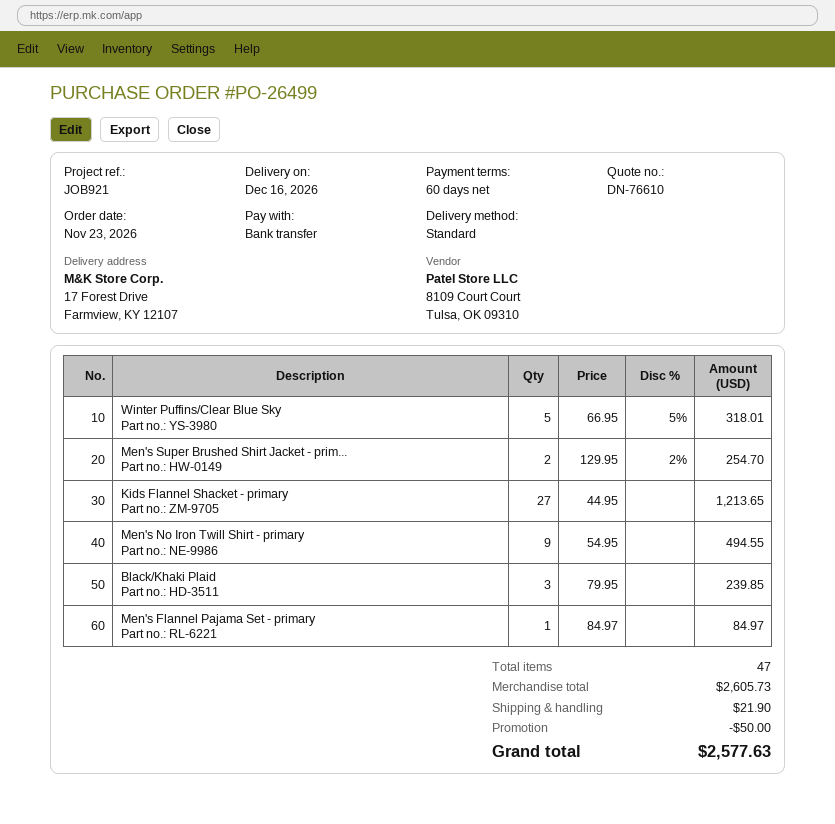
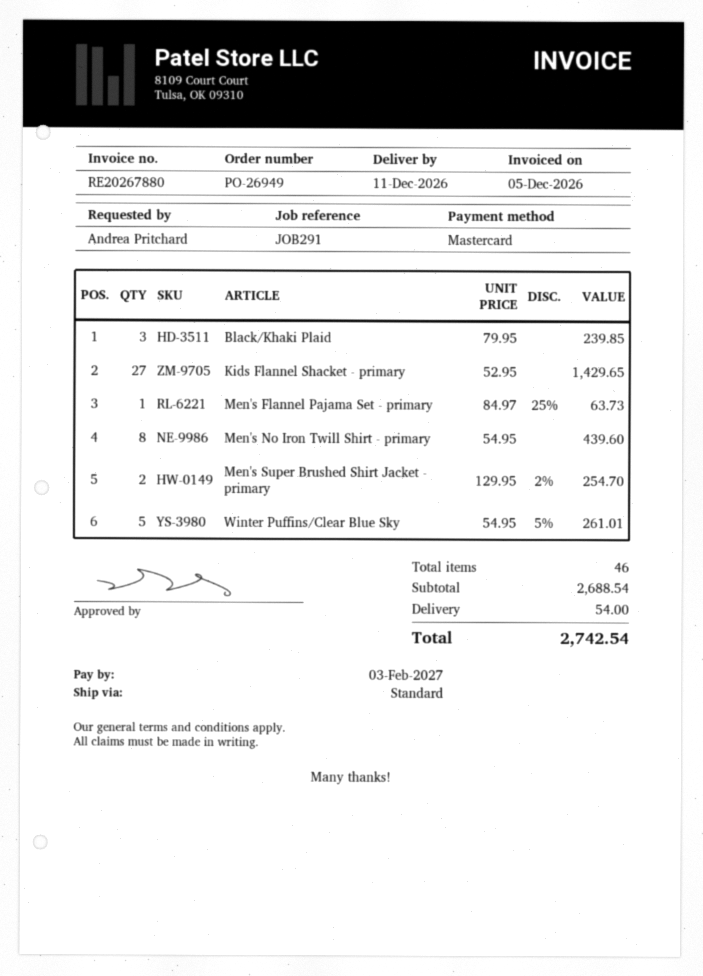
order number: PO-26499 -> PO-26949
delivery date: 2026-12-16 -> 2026-12-11
reference: JOB921 -> JOB291
payment method: bank transfer -> Mastercard
Winter Puffins/Clear Blue Sky: 5 x 66.95 - 5% = 318.01 -> 5 x 54.95 - 5% = 261.01
Kids Flannel Shacket - primary: 27 x 44.95 = 1213.65 -> 27 x 52.95 = 1429.65
Men's No Iron Twill Shirt - primary: 9 x 54.95 = 494.55 -> 8 x 54.95 = 439.60
Men's Flannel Pajama Set - primary: 1 x 84.97 = 84.97 -> 1 x 84.97 - 25% = 63.73
total quantity: 47 -> 46
subtotal: 2605.73 -> 2688.54
discount: 50.00 -> none
shipping: 21.90 -> 54.00
total: 2577.63 -> 2742.54

